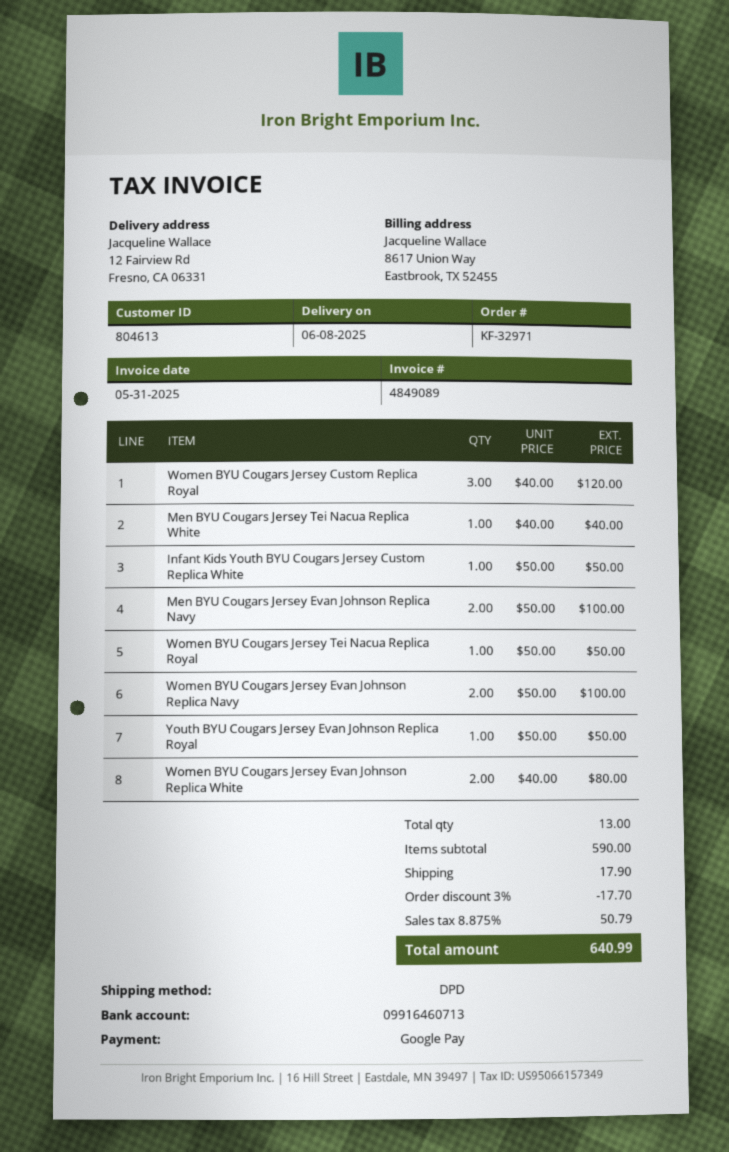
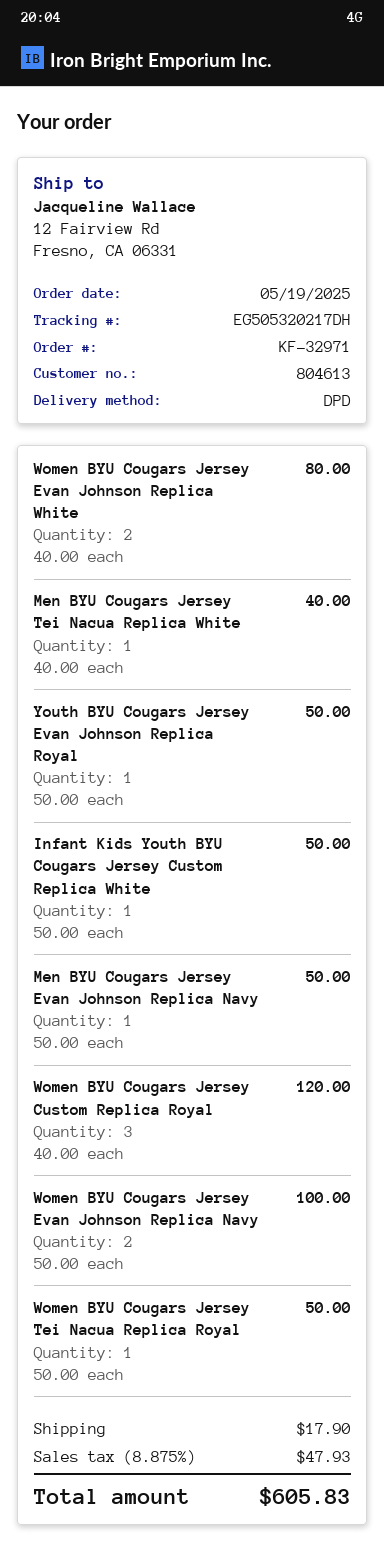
Men BYU Cougars Jersey Evan Johnson Replica Navy: 2 x 50.00 = 100.00 -> 1 x 50.00 = 50.00
discount: 3% = 17.70 -> none
tax: 8.875% = 50.79 -> 8.875% = 47.93
total: 640.99 -> 605.83

